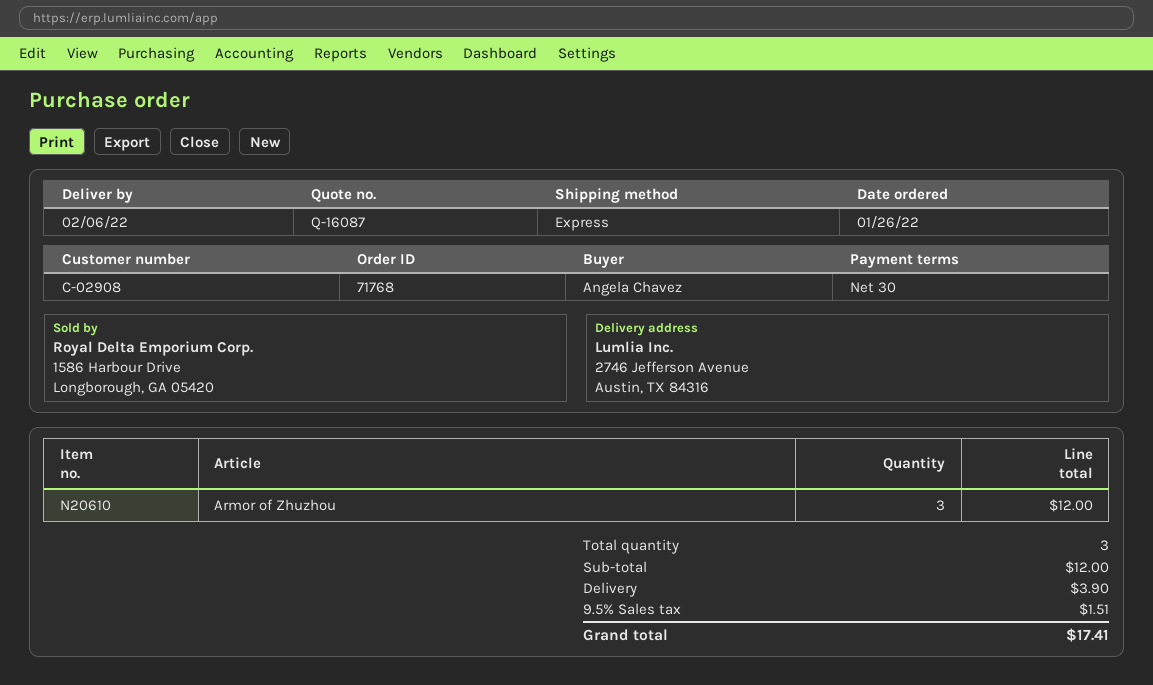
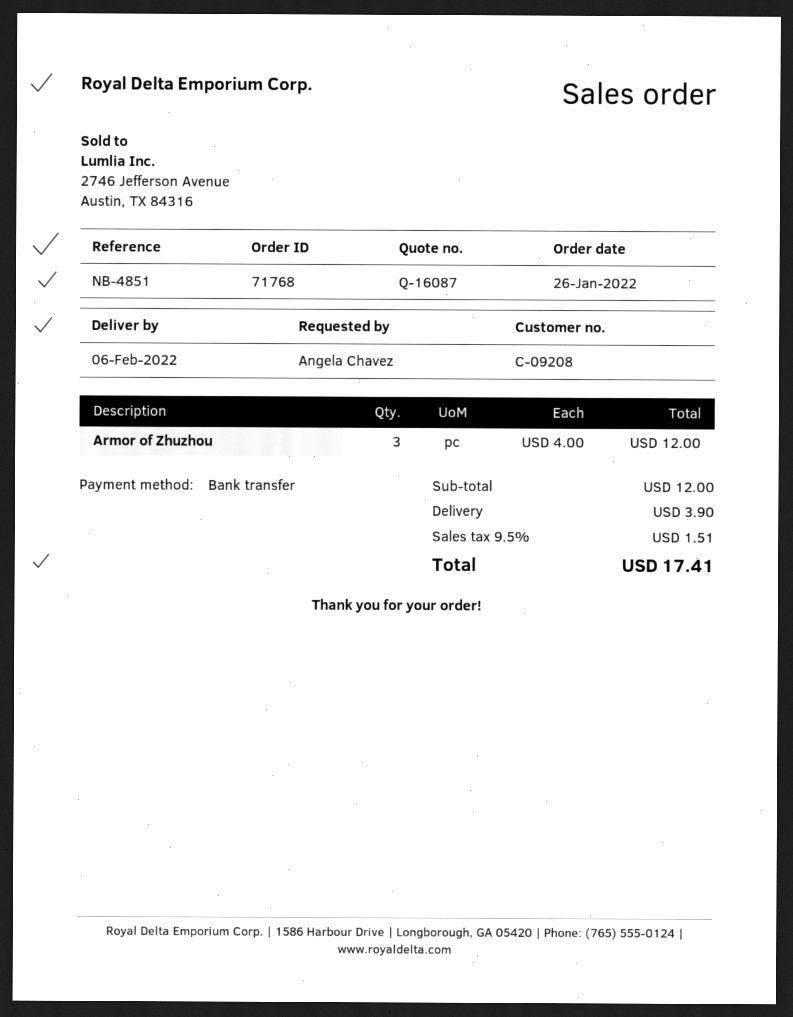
customer number: C-02908 -> C-09208

